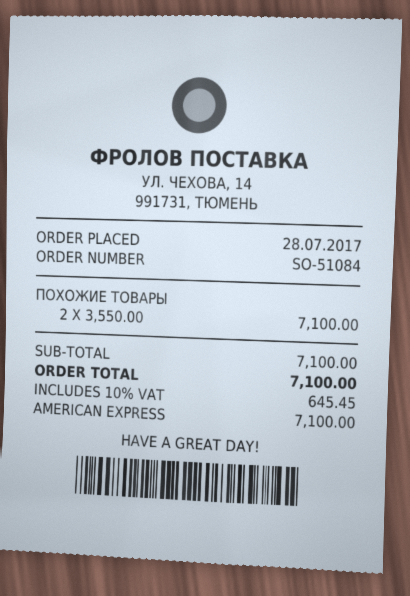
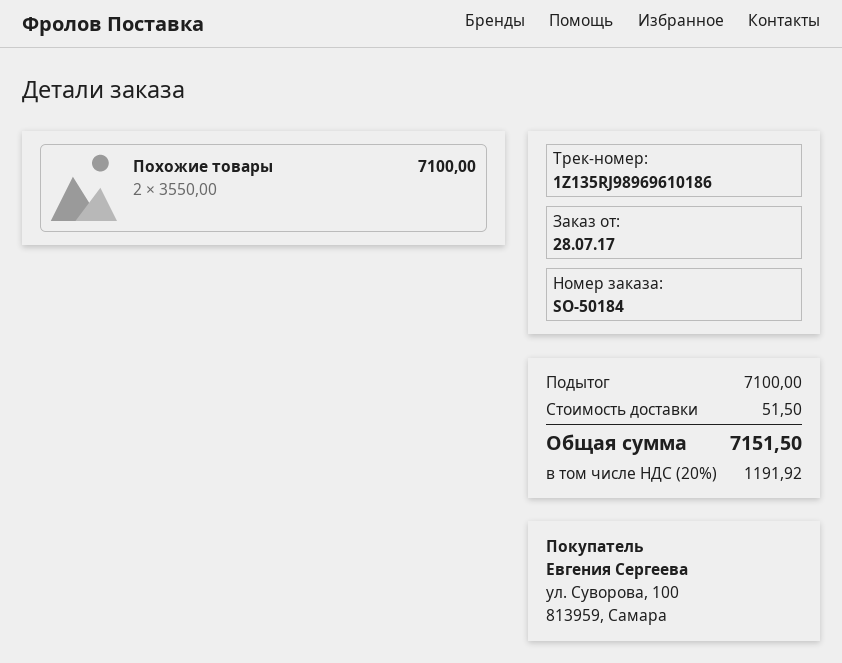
order number: SO-51084 -> SO-50184
shipping: none -> 51.50
tax: 10% = 645.45 -> 20% = 1191.92
total: 7100.00 -> 7151.50

